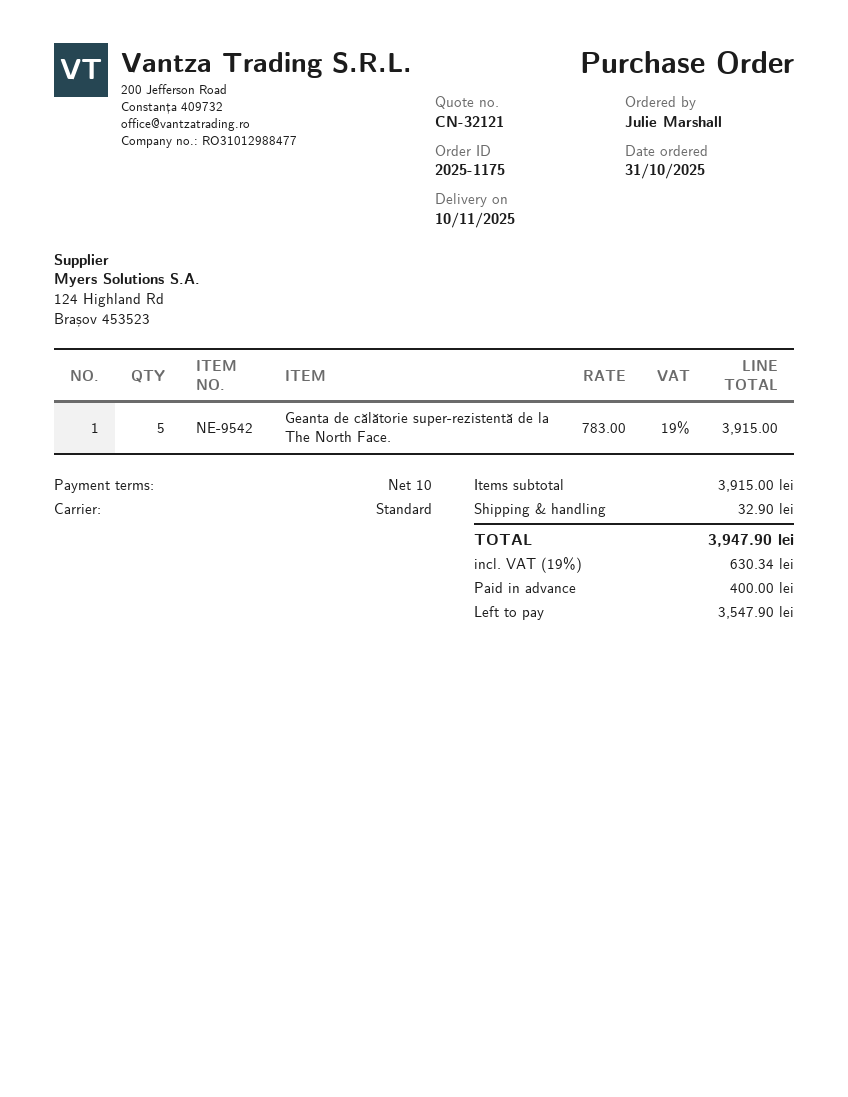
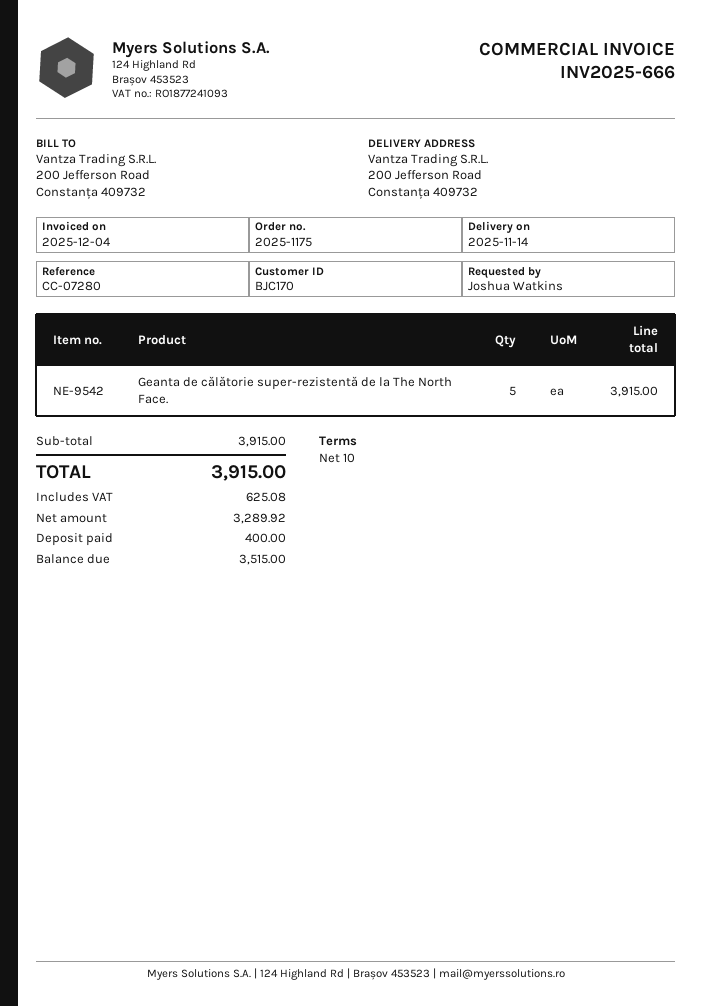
delivery date: 2025-11-10 -> 2025-11-14
ordered by: Julie Marshall -> Joshua Watkins
shipping: 32.90 -> none
tax: 630.34 -> 625.08
total: 3947.90 -> 3915.00
balance: 3547.90 -> 3515.00

